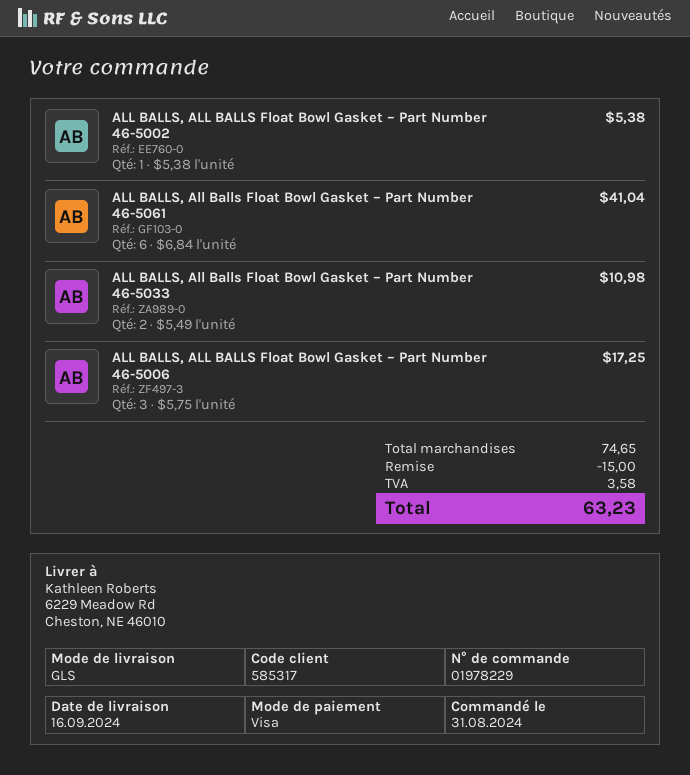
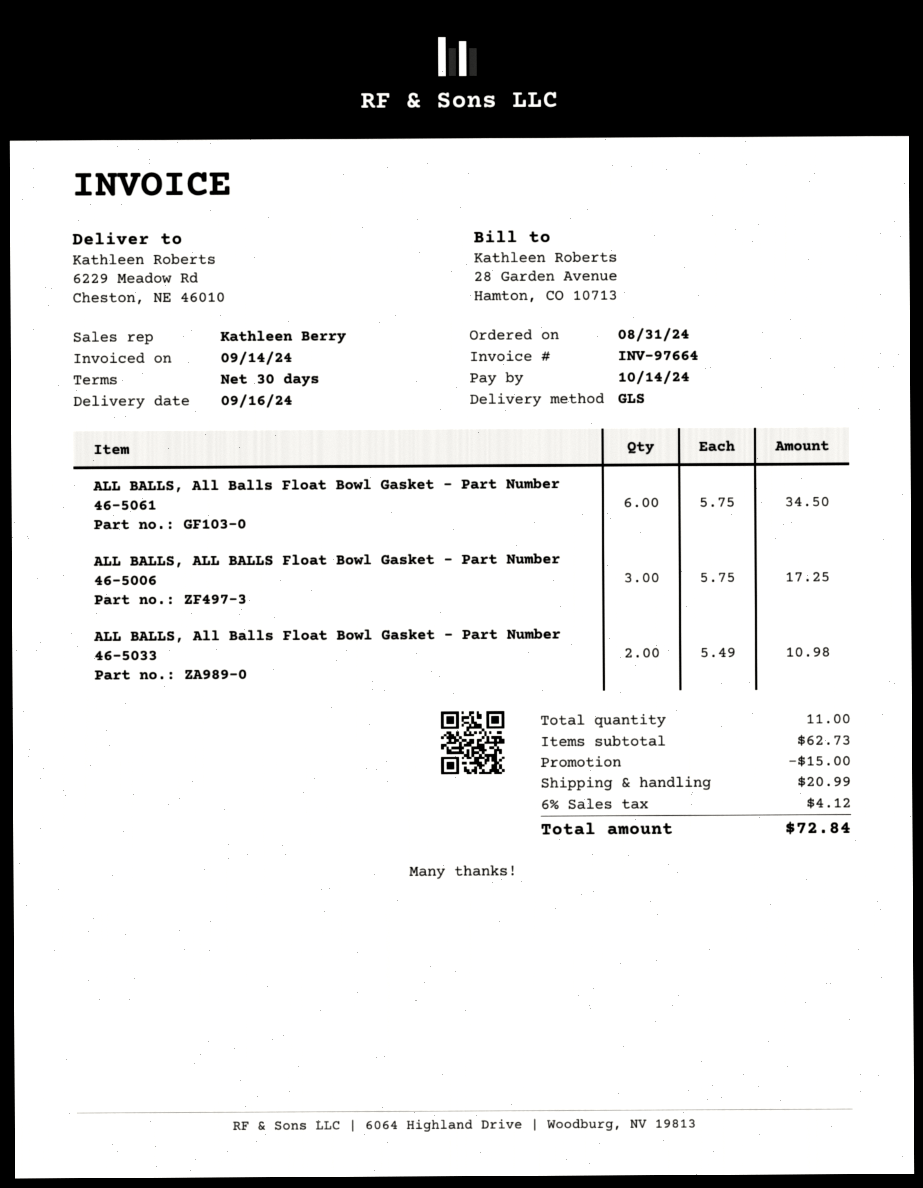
ALL BALLS, ALL BALLS Float Bowl Gasket – Part Number 46-5002: 1 x 5.38 = 5.38 -> none
ALL BALLS, All Balls Float Bowl Gasket – Part Number 46-5061: 6 x 6.84 = 41.04 -> 6 x 5.75 = 34.50
subtotal: 74.65 -> 62.73
shipping: none -> 20.99
tax: 3.58 -> 4.12
total: 63.23 -> 72.84

